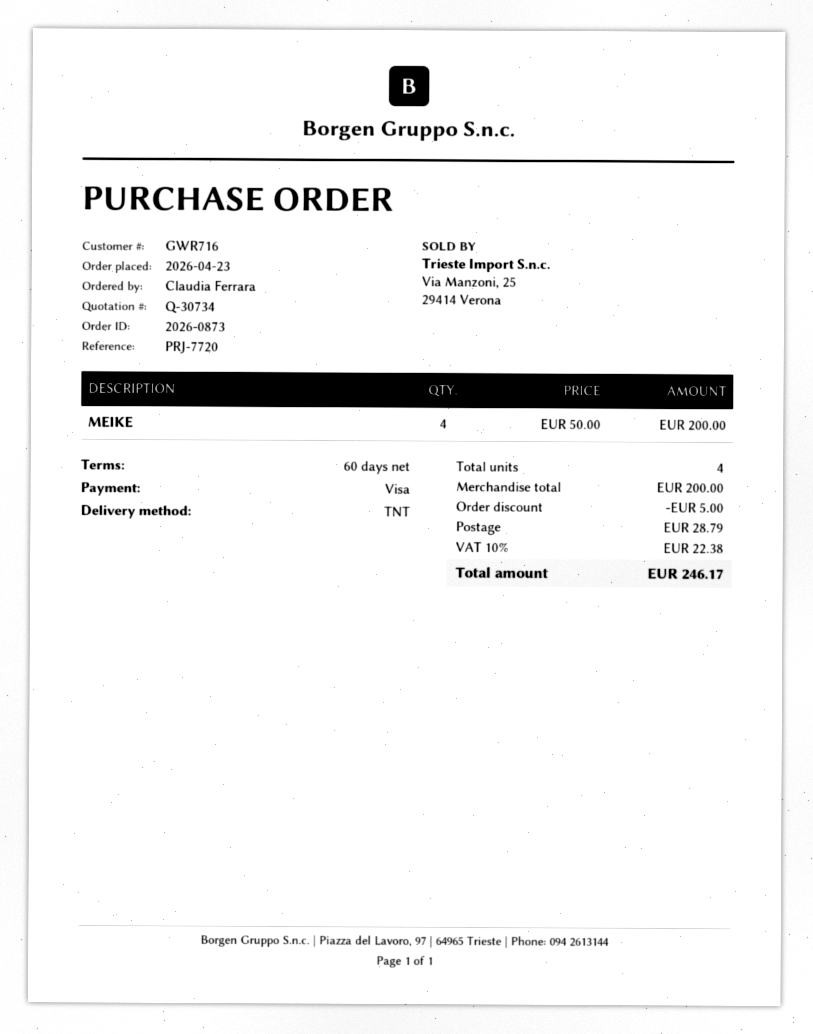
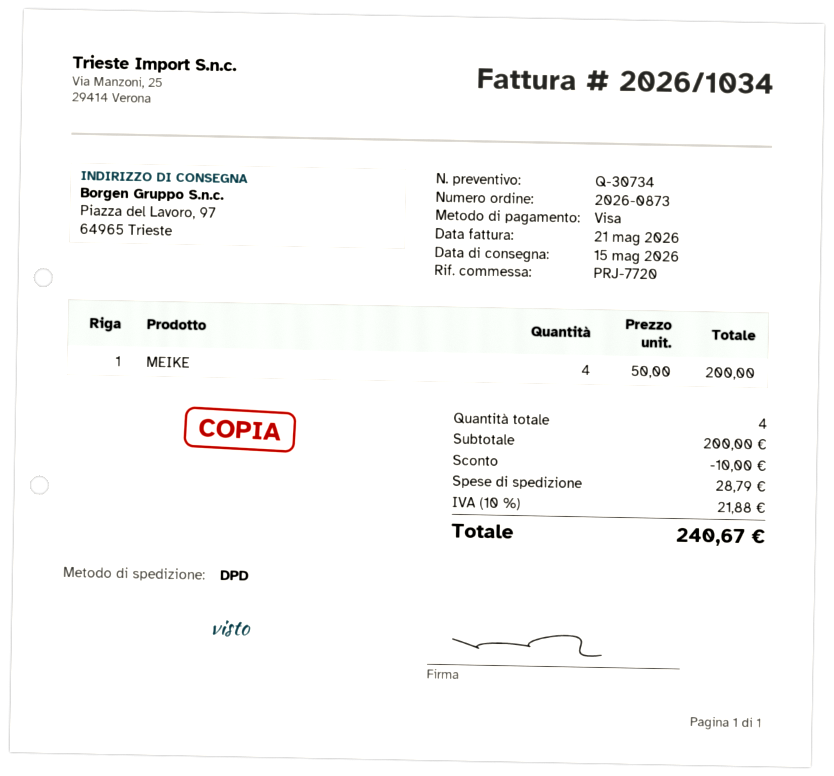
shipping method: TNT -> DPD
discount: 5.00 -> 10.00
tax: 10% = 22.38 -> 10% = 21.88
total: 246.17 -> 240.67

